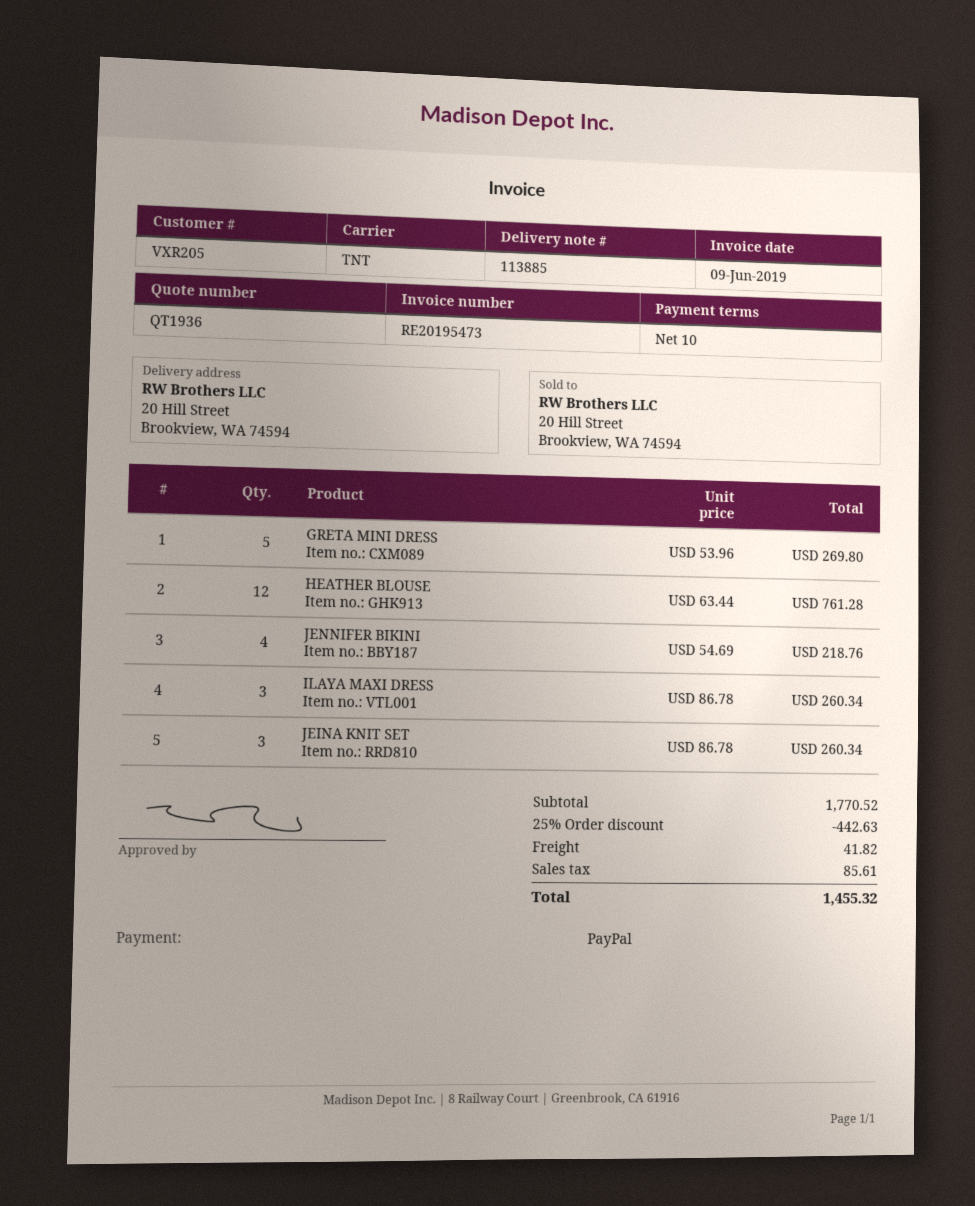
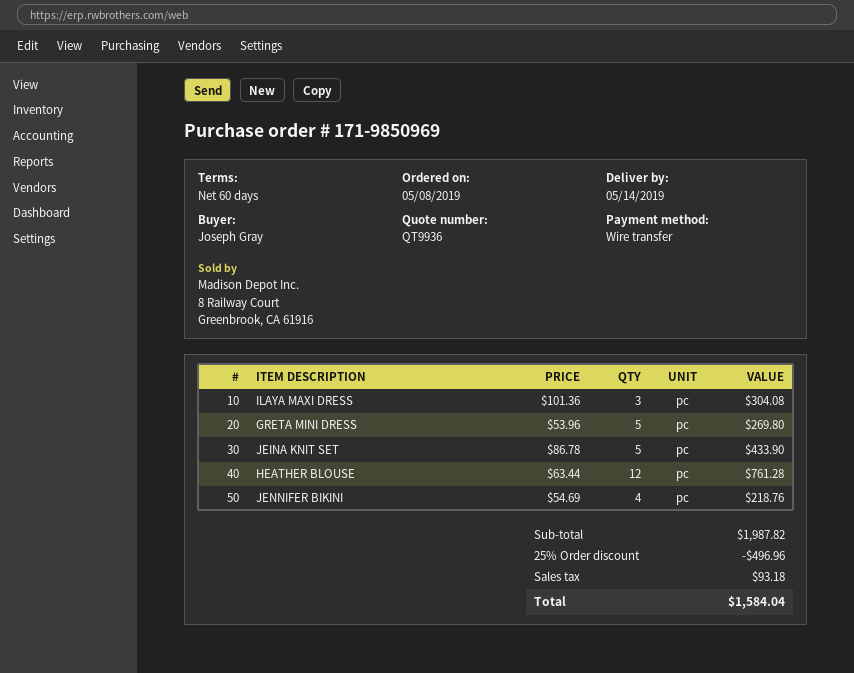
quote number: QT1936 -> QT9936
payment terms: 10 days -> 60 days
payment method: PayPal -> bank transfer
ILAYA MAXI DRESS: 3 x 86.78 = 260.34 -> 3 x 101.36 = 304.08
JEINA KNIT SET: 3 x 86.78 = 260.34 -> 5 x 86.78 = 433.90
subtotal: 1770.52 -> 1987.82
discount: 25% = 442.63 -> 25% = 496.96
shipping: 41.82 -> none
tax: 85.61 -> 93.18
total: 1455.32 -> 1584.04

